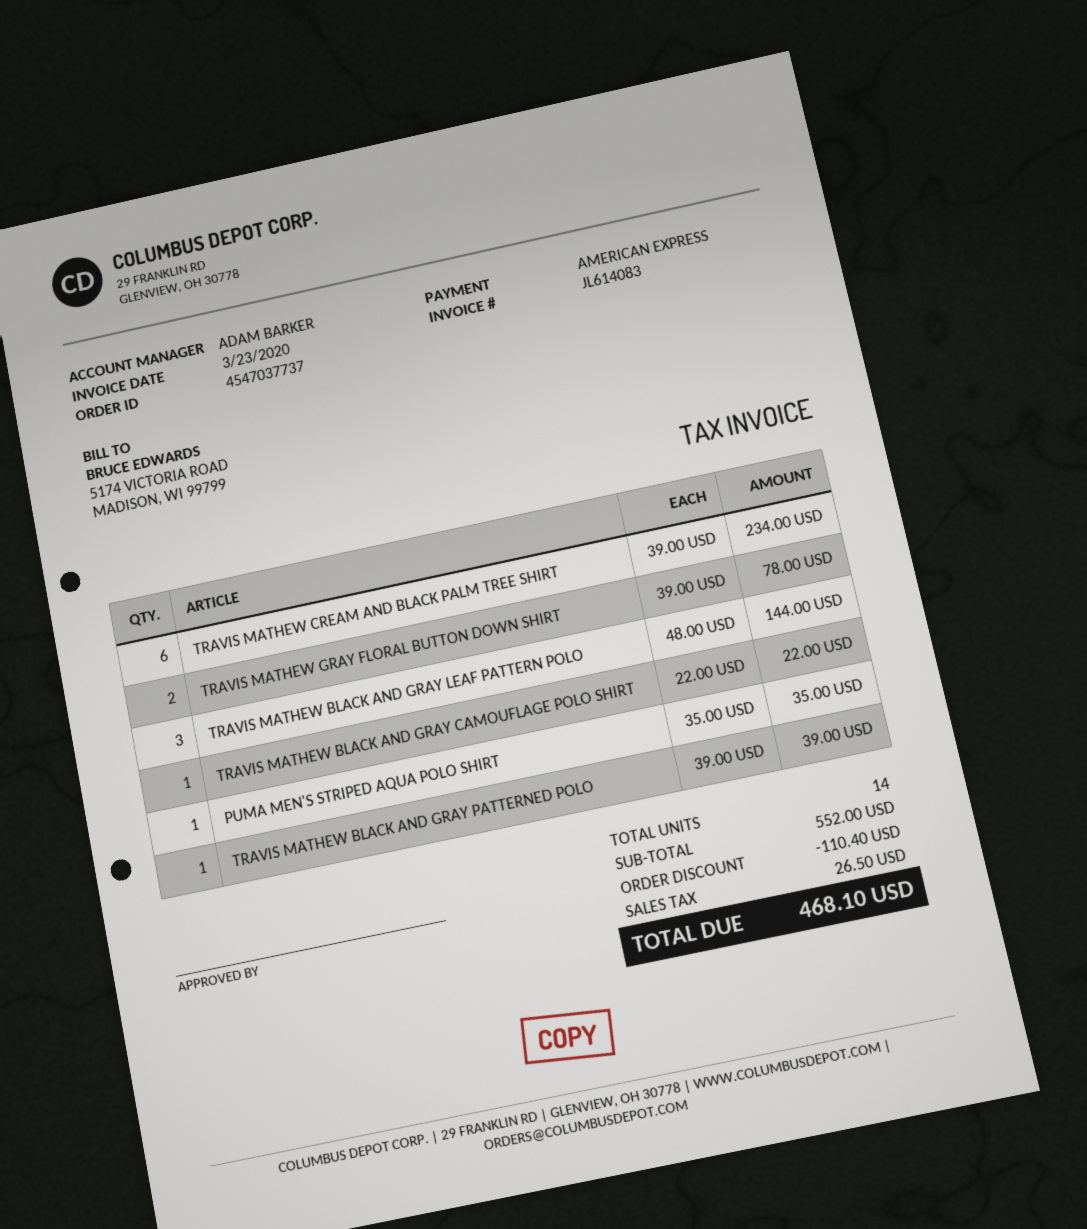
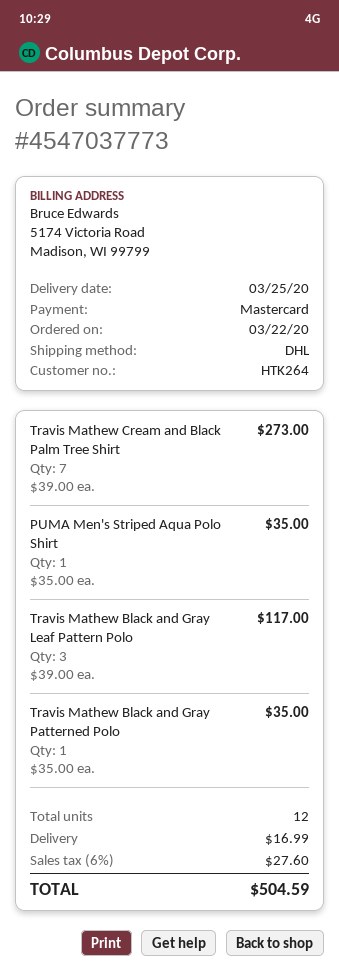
order number: 4547037737 -> 4547037773
payment method: American Express -> Mastercard
TRAVIS MATHEW CREAM AND BLACK PALM TREE SHIRT: 6 x 39.00 = 234.00 -> 7 x 39.00 = 273.00
TRAVIS MATHEW GRAY FLORAL BUTTON DOWN SHIRT: 2 x 39.00 = 78.00 -> none
TRAVIS MATHEW BLACK AND GRAY LEAF PATTERN POLO: 3 x 48.00 = 144.00 -> 3 x 39.00 = 117.00
TRAVIS MATHEW BLACK AND GRAY CAMOUFLAGE POLO SHIRT: 1 x 22.00 = 22.00 -> none
TRAVIS MATHEW BLACK AND GRAY PATTERNED POLO: 1 x 39.00 = 39.00 -> 1 x 35.00 = 35.00
total quantity: 14 -> 12
discount: 110.40 -> none
shipping: none -> 16.99
tax: 26.50 -> 27.60
total: 468.10 -> 504.59

